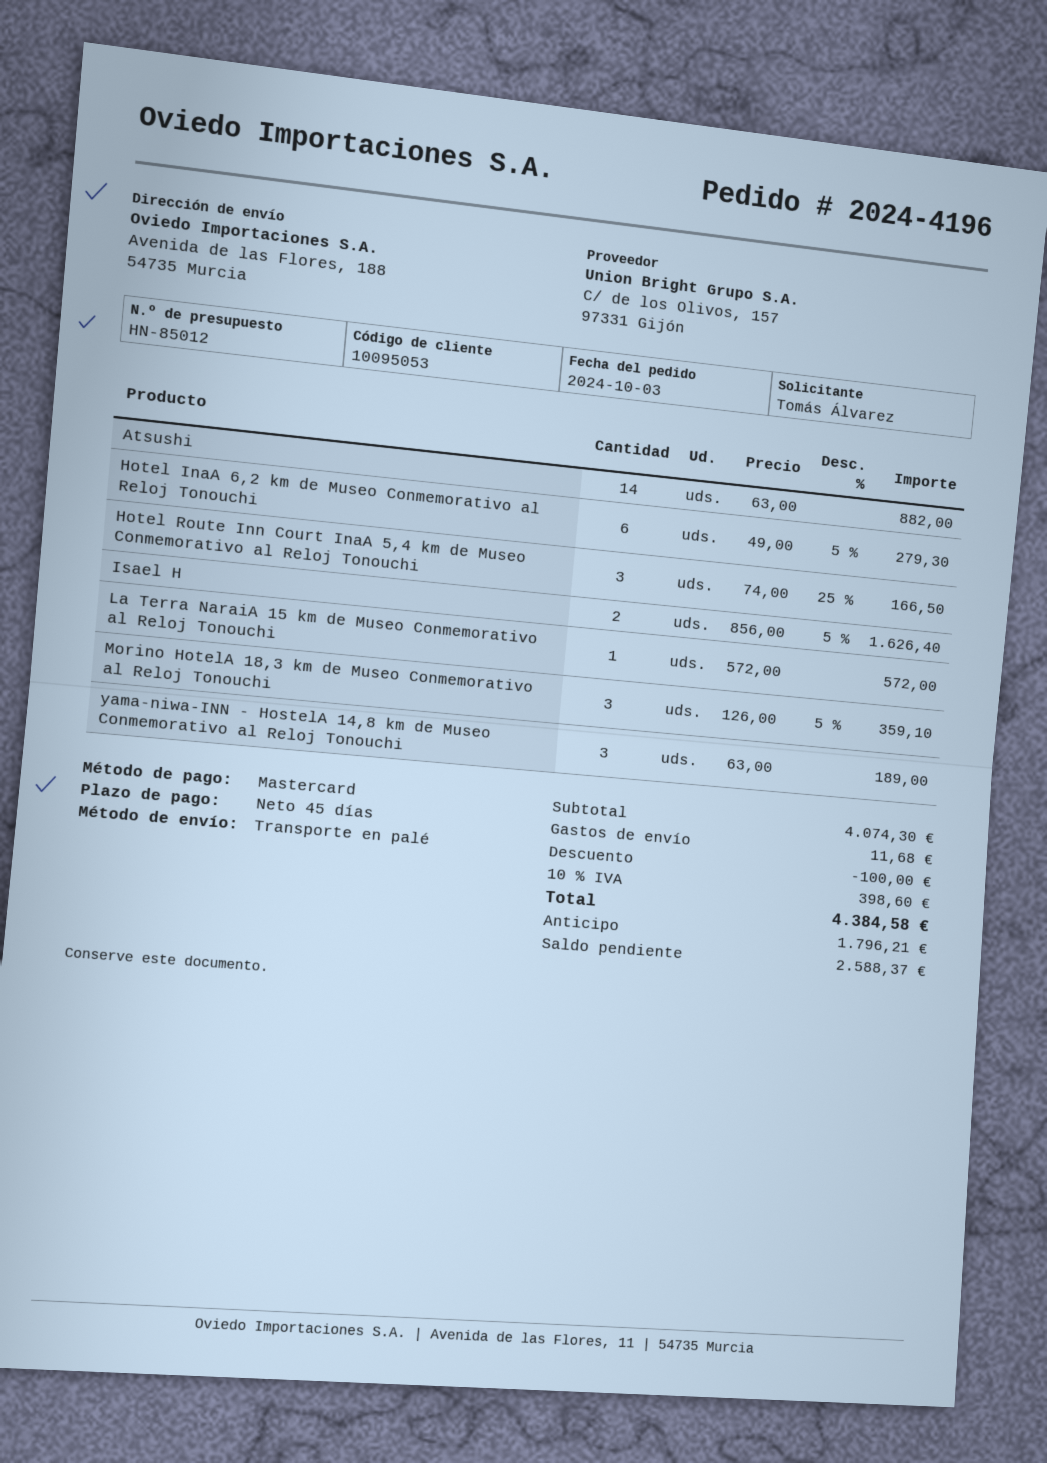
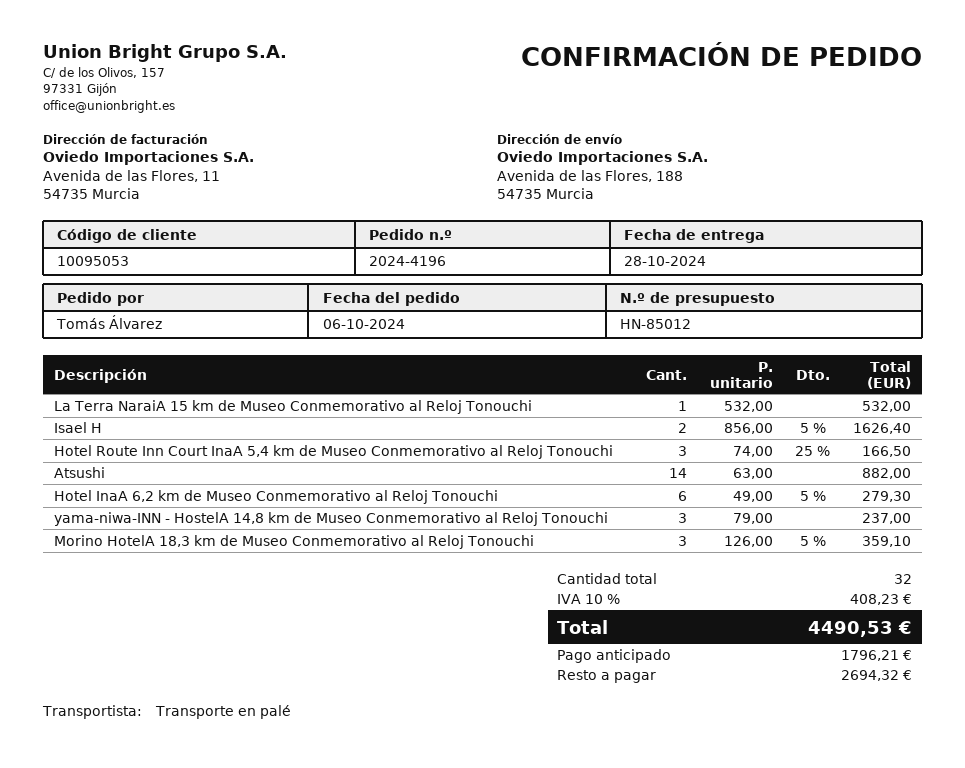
order date: 2024-10-03 -> 2024-10-06
La Terra NaraiA 15 km de Museo Conmemorativo al Reloj Tonouchi: 1 x 572.00 = 572.00 -> 1 x 532.00 = 532.00
yama-niwa-INN - HostelA 14,8 km de Museo Conmemorativo al Reloj Tonouchi: 3 x 63.00 = 189.00 -> 3 x 79.00 = 237.00
discount: 100.00 -> none
shipping: 11.68 -> none
tax: 10% = 398.60 -> 10% = 408.23
total: 4384.58 -> 4490.53
balance: 2588.37 -> 2694.32

